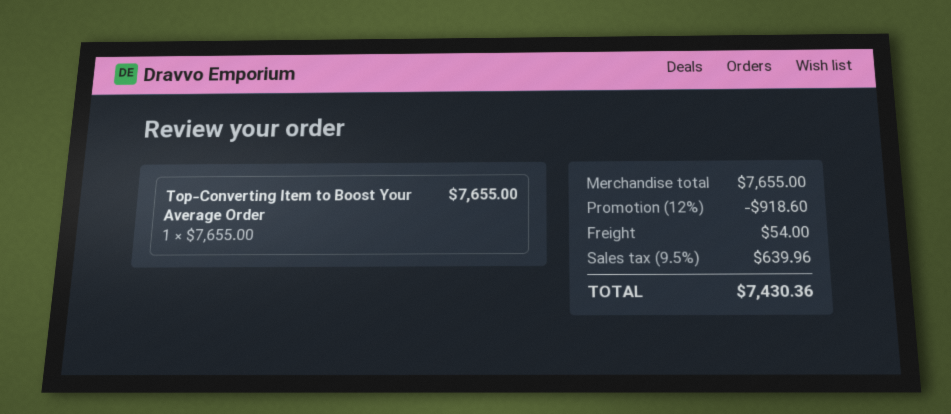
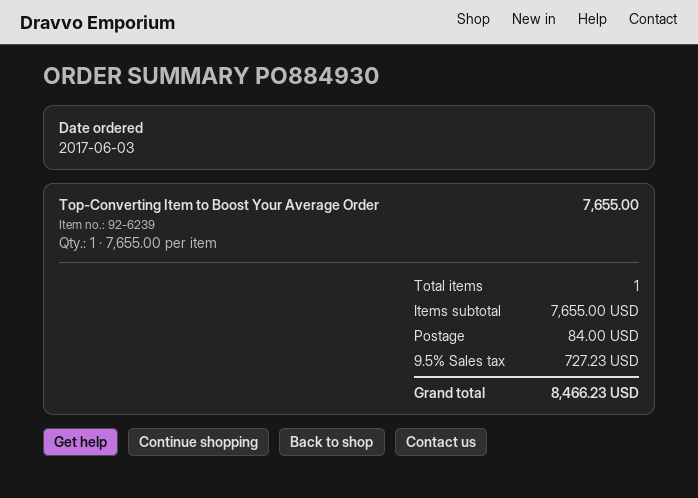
discount: 12% = 918.60 -> none
shipping: 54.00 -> 84.00
tax: 9.5% = 639.96 -> 9.5% = 727.23
total: 7430.36 -> 8466.23

